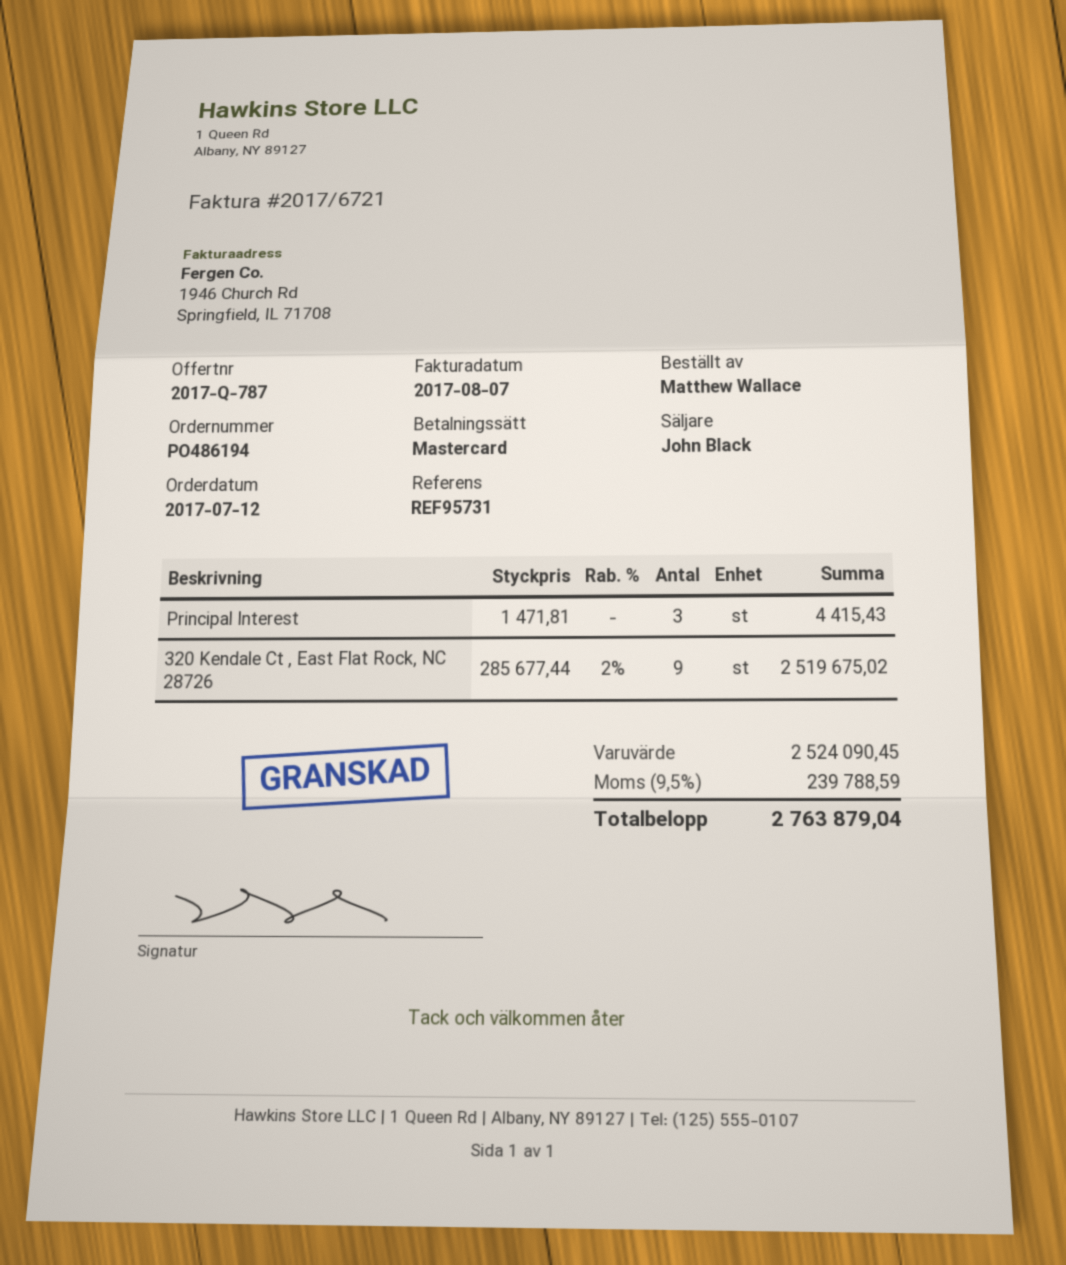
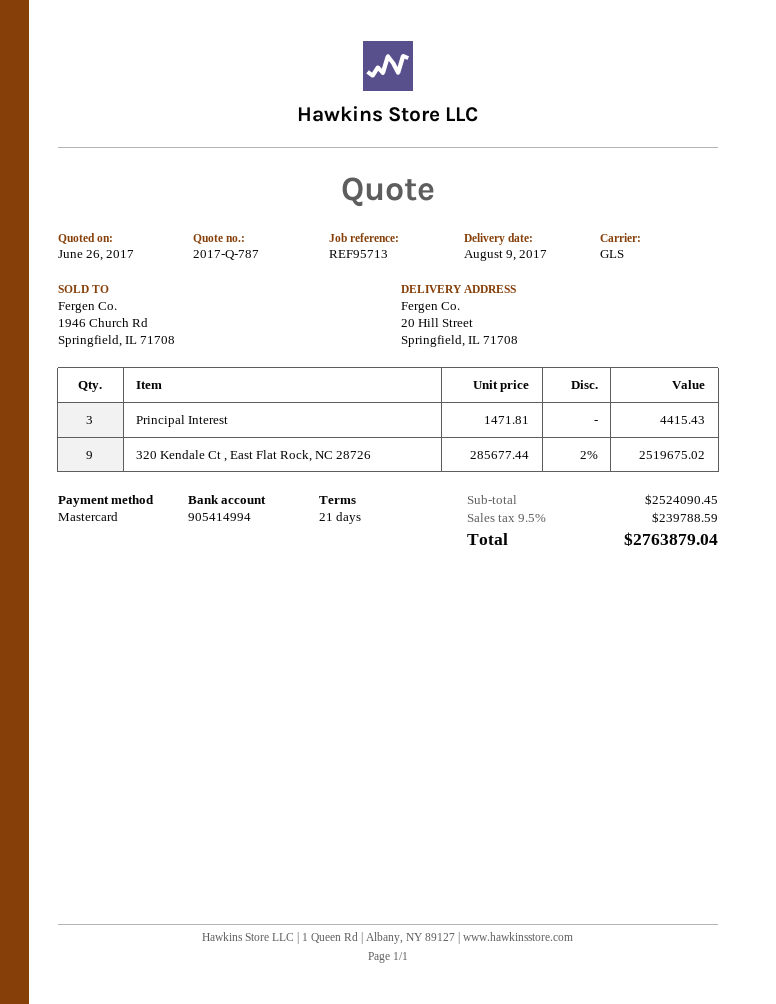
reference: REF95731 -> REF95713

